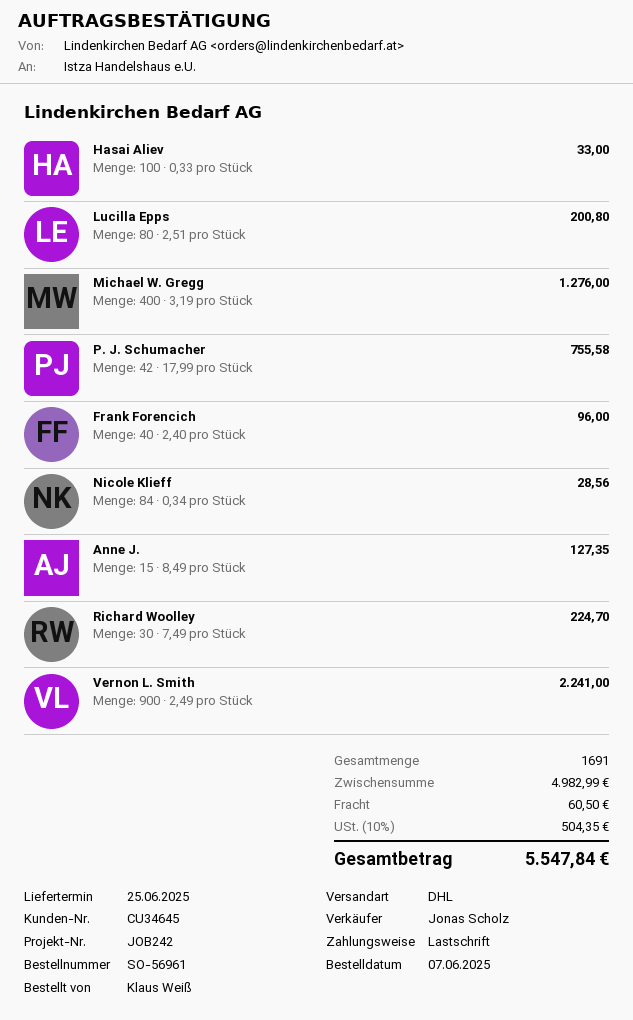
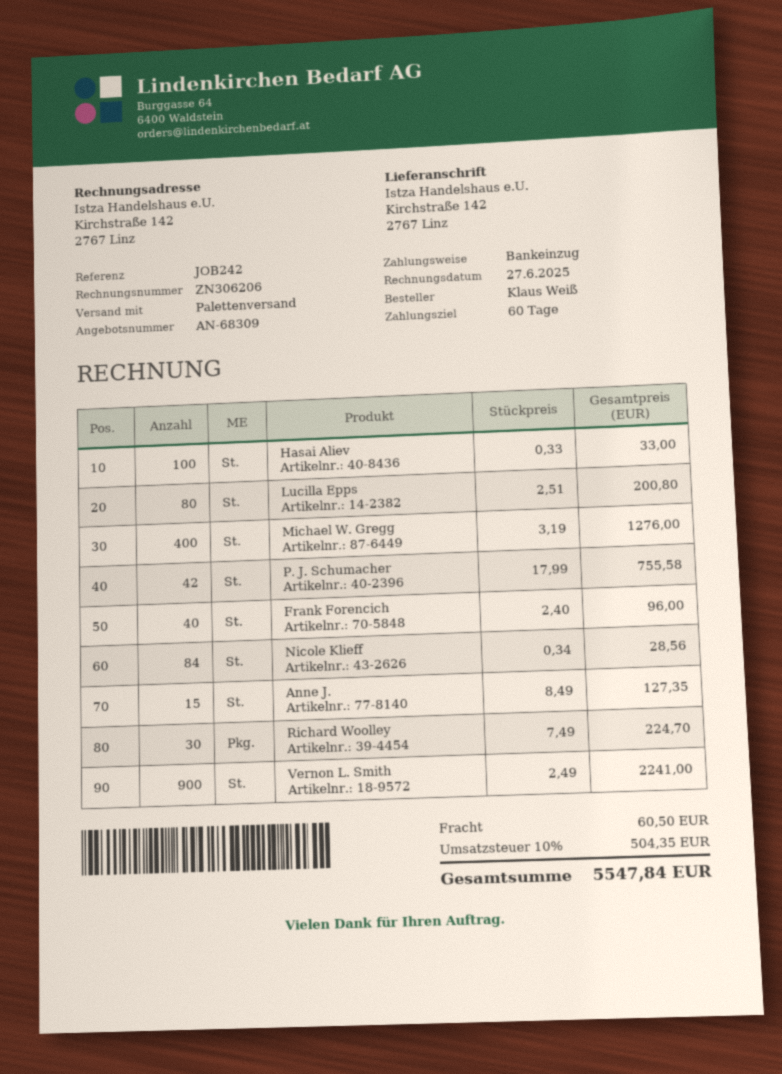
shipping method: DHL -> pallet freight

